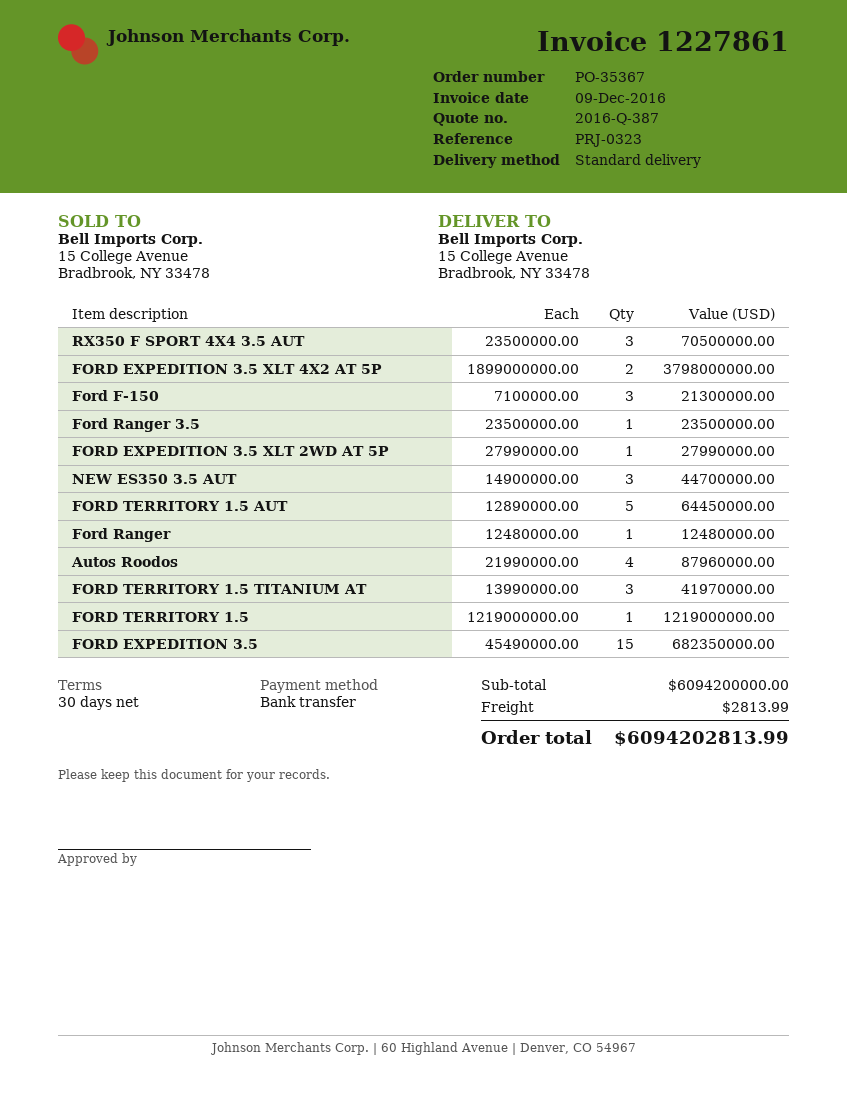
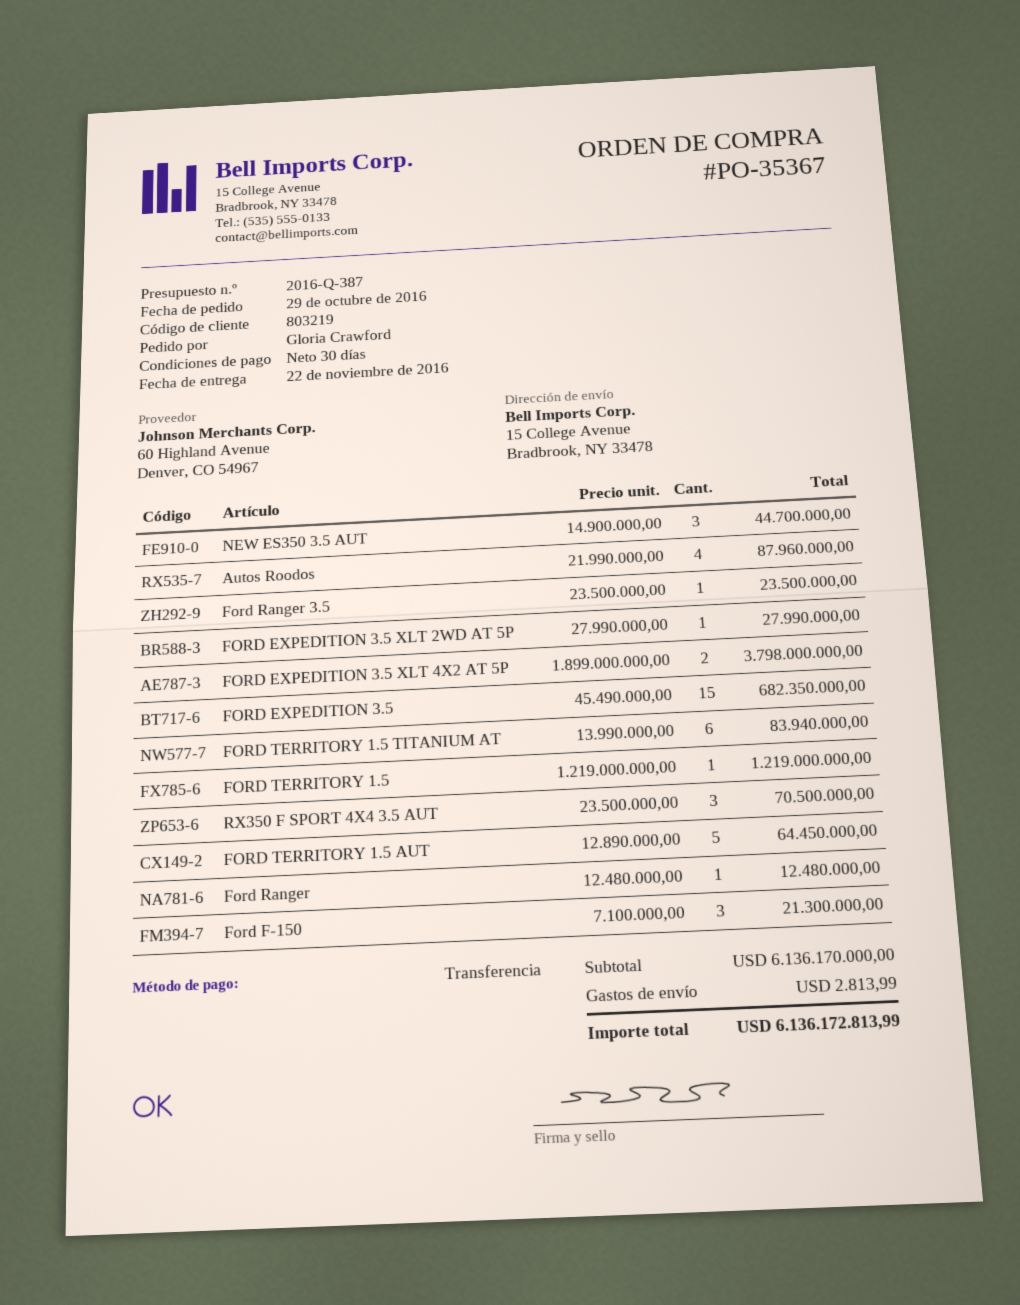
FORD TERRITORY 1.5 TITANIUM AT: 3 x 13990000.00 = 41970000.00 -> 6 x 13990000.00 = 83940000.00
subtotal: 6094200000.00 -> 6136170000.00
total: 6094202813.99 -> 6136172813.99

